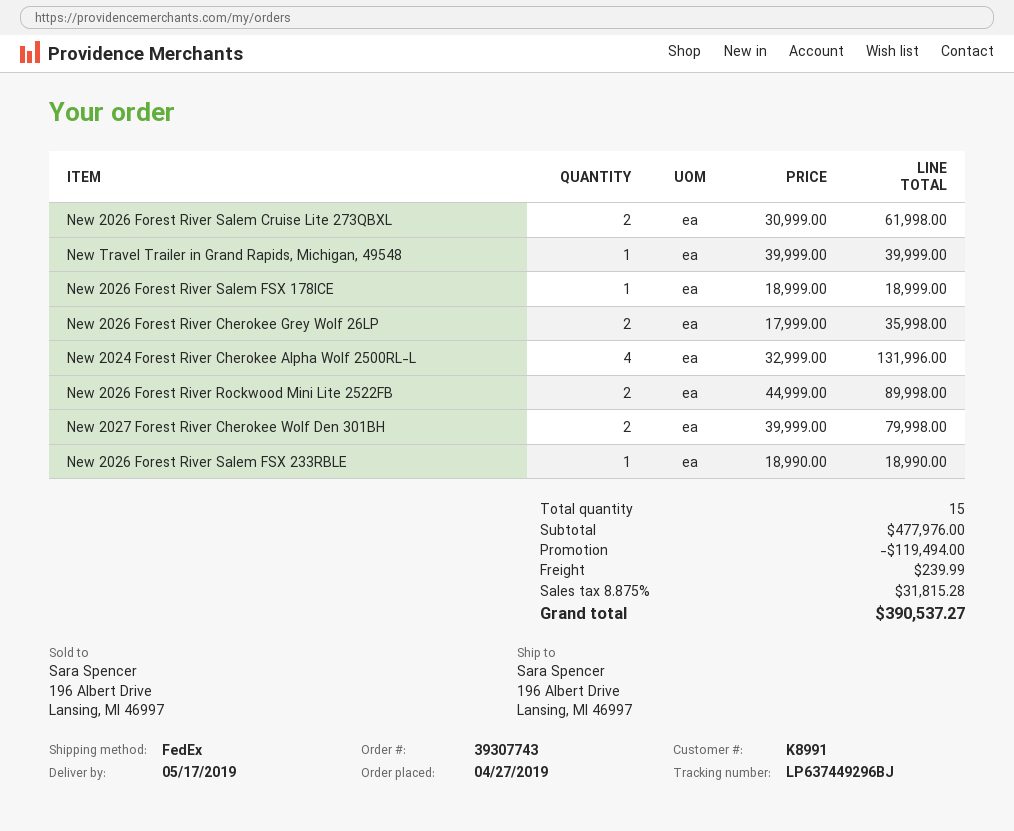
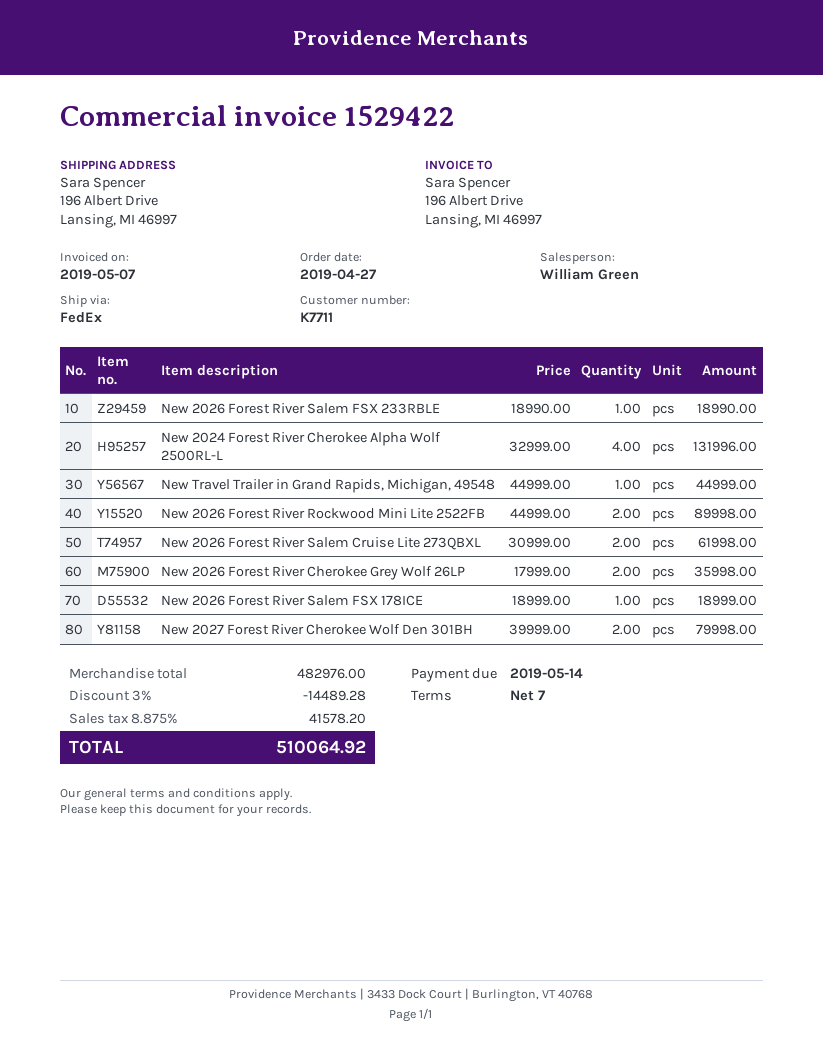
customer number: K8991 -> K7711
New Travel Trailer in Grand Rapids, Michigan, 49548: 1 x 39999.00 = 39999.00 -> 1 x 44999.00 = 44999.00
subtotal: 477976.00 -> 482976.00
discount: 119494.00 -> 14489.28
shipping: 239.99 -> none
tax: 8.875% = 31815.28 -> 8.875% = 41578.20
total: 390537.27 -> 510064.92

